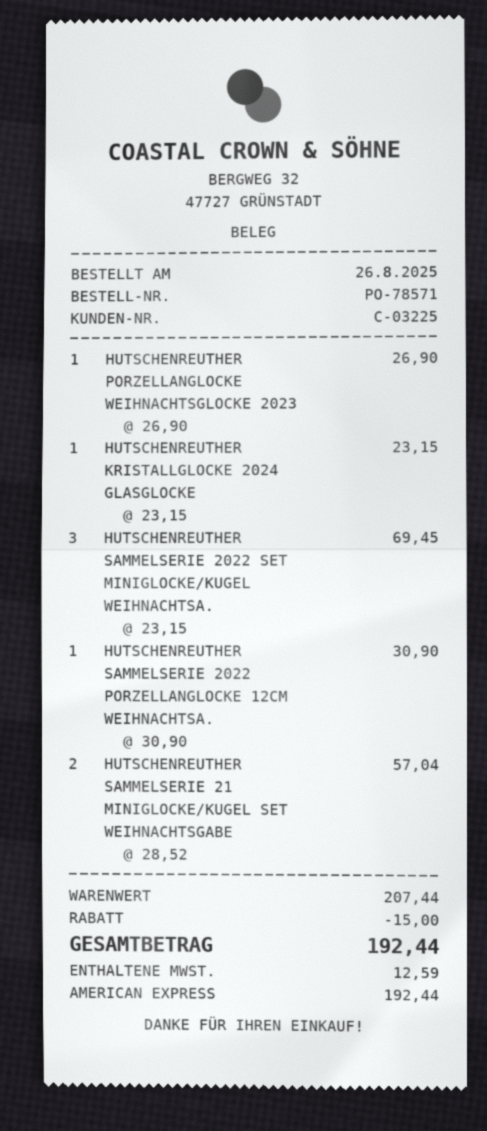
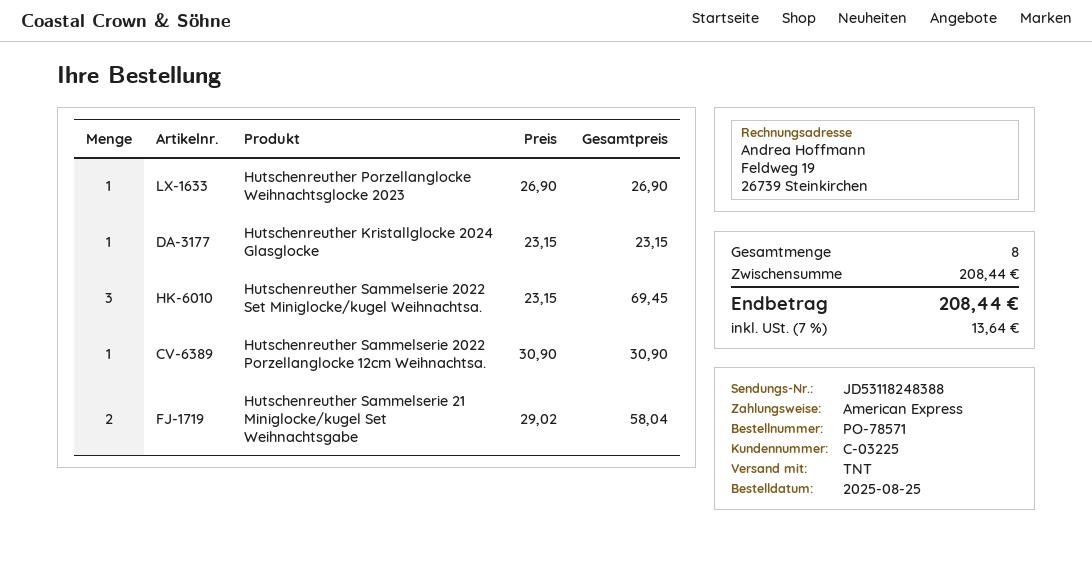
order date: 2025-08-26 -> 2025-08-25
HUTSCHENREUTHER SAMMELSERIE 21 MINIGLOCKE/KUGEL SET WEIHNACHTSGABE: 2 x 28.52 = 57.04 -> 2 x 29.02 = 58.04
subtotal: 207.44 -> 208.44
discount: 15.00 -> none
tax: 12.59 -> 13.64
total: 192.44 -> 208.44

